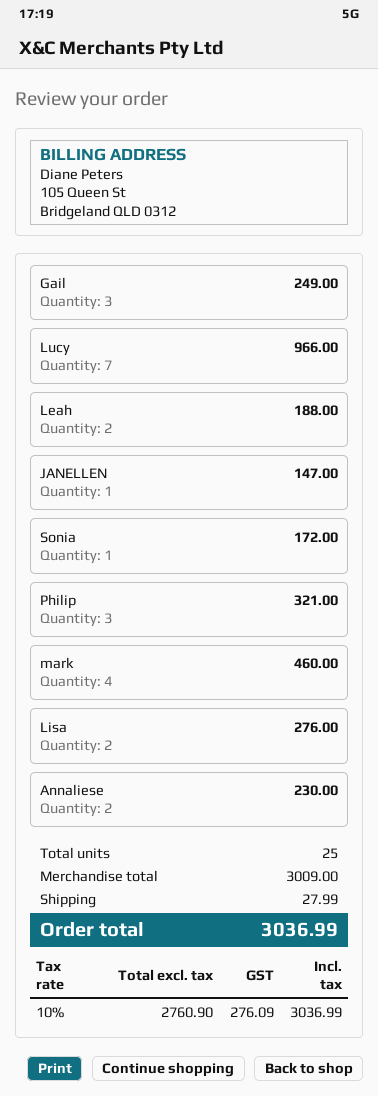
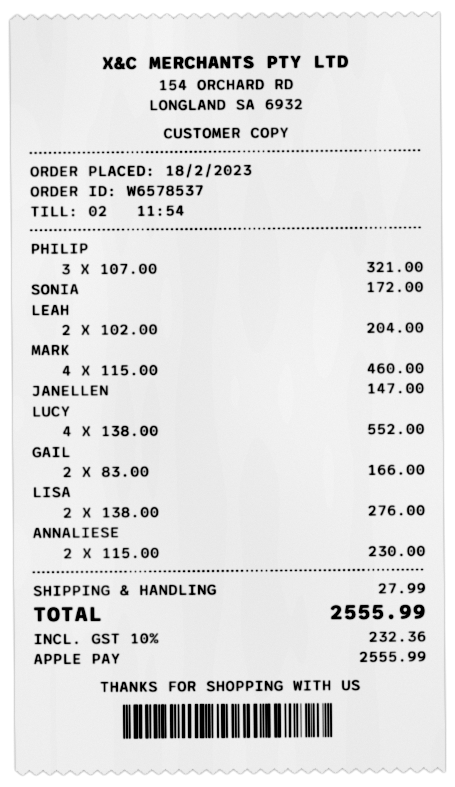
Gail: 3 for 249.00 -> 2 for 166.00
Lucy: 7 for 966.00 -> 4 for 552.00
Leah: 2 for 188.00 -> 2 for 204.00
tax: 10% = 276.09 -> 10% = 232.36
total: 3036.99 -> 2555.99

